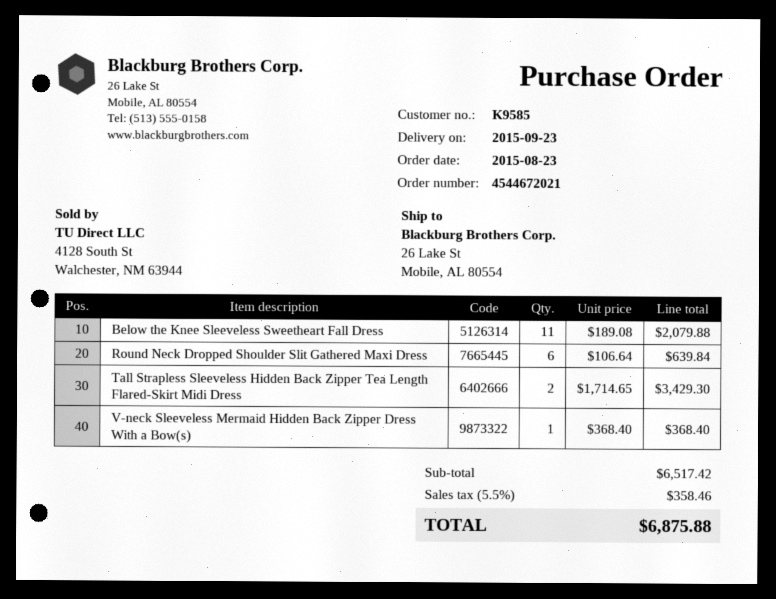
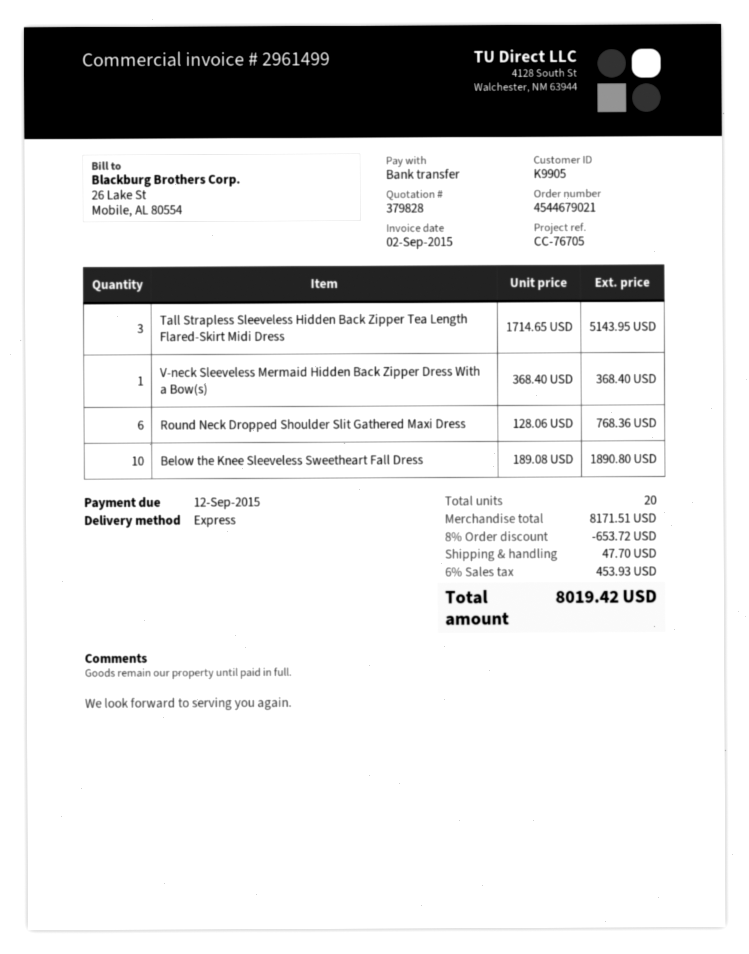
order number: 4544672021 -> 4544679021
customer number: K9585 -> K9905
Below the Knee Sleeveless Sweetheart Fall Dress: 11 x 189.08 = 2079.88 -> 10 x 189.08 = 1890.80
Round Neck Dropped Shoulder Slit Gathered Maxi Dress: 6 x 106.64 = 639.84 -> 6 x 128.06 = 768.36
Tall Strapless Sleeveless Hidden Back Zipper Tea Length Flared-Skirt Midi Dress: 2 x 1714.65 = 3429.30 -> 3 x 1714.65 = 5143.95
subtotal: 6517.42 -> 8171.51
discount: none -> 8% = 653.72
shipping: none -> 47.70
tax: 5.5% = 358.46 -> 6% = 453.93
total: 6875.88 -> 8019.42

